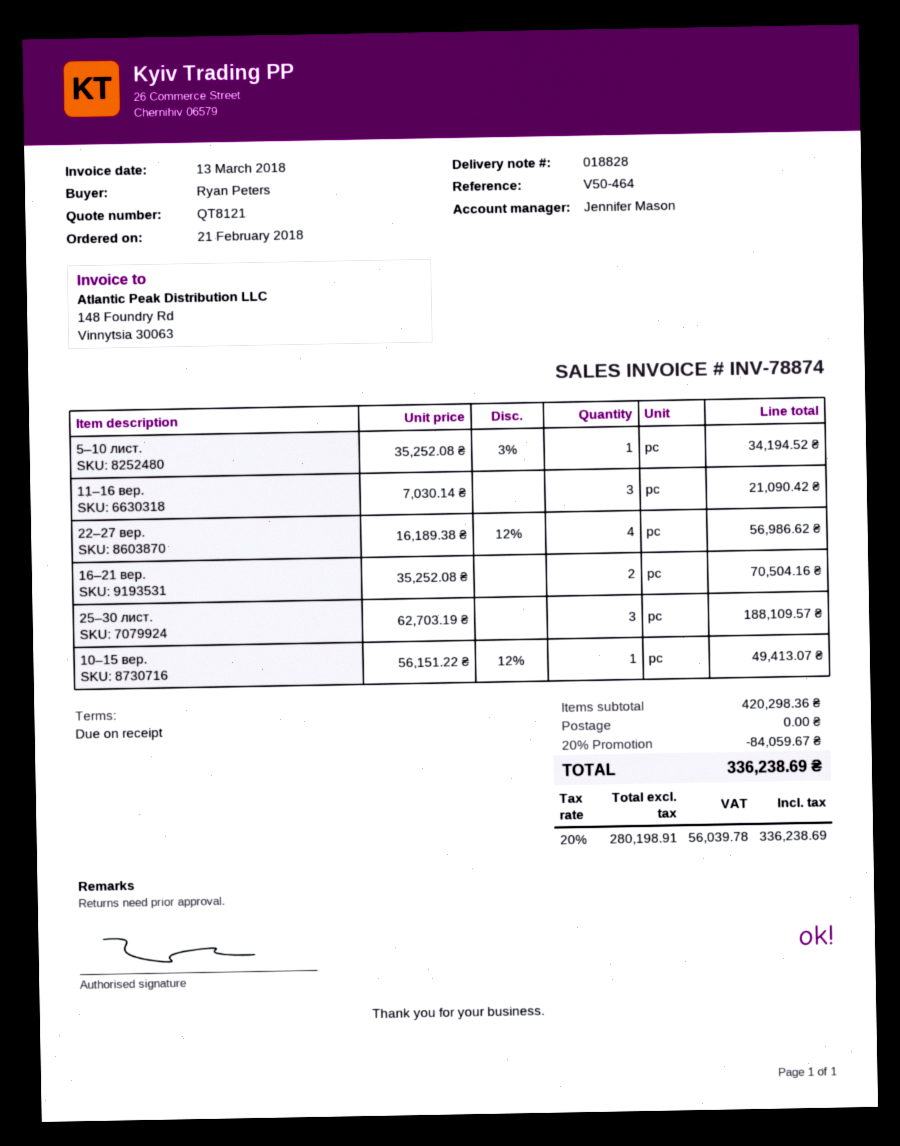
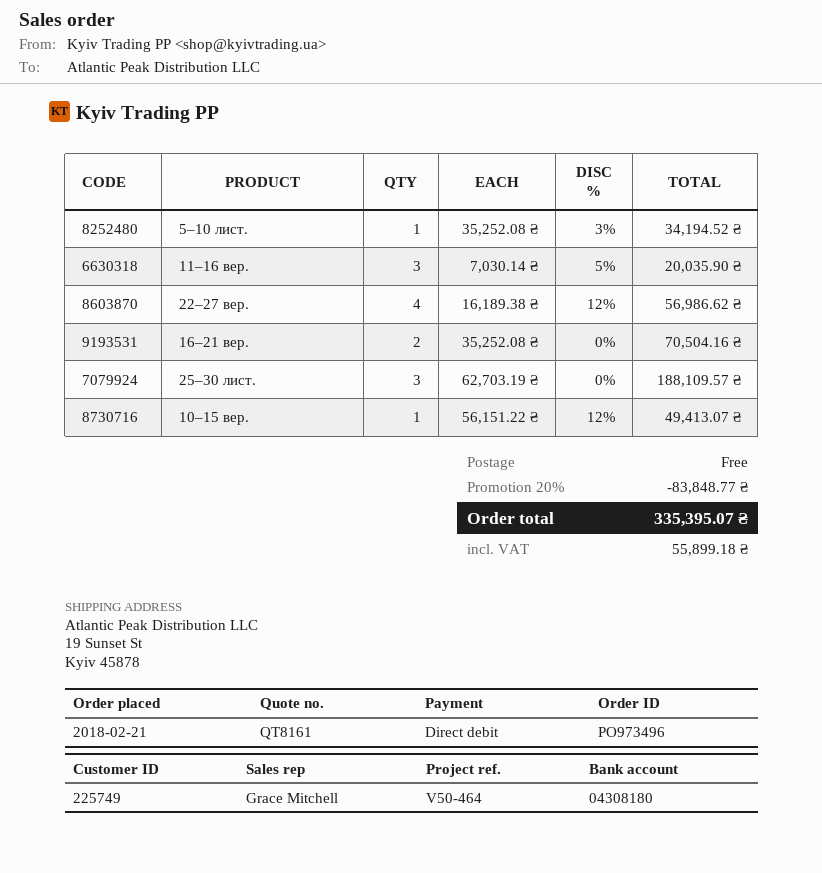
quote number: QT8121 -> QT8161
sales rep: Jennifer Mason -> Grace Mitchell
11–16 вер.: 3 x 7030.14 = 21090.42 -> 3 x 7030.14 - 5% = 20035.90
discount: 20% = 84059.67 -> 20% = 83848.77
tax: 56039.78 -> 55899.18
total: 336238.69 -> 335395.07

